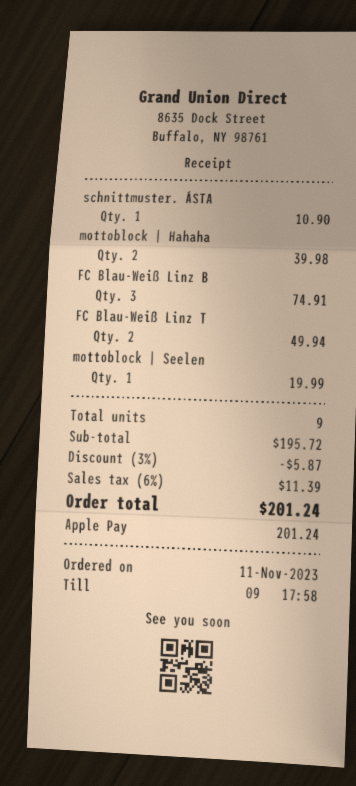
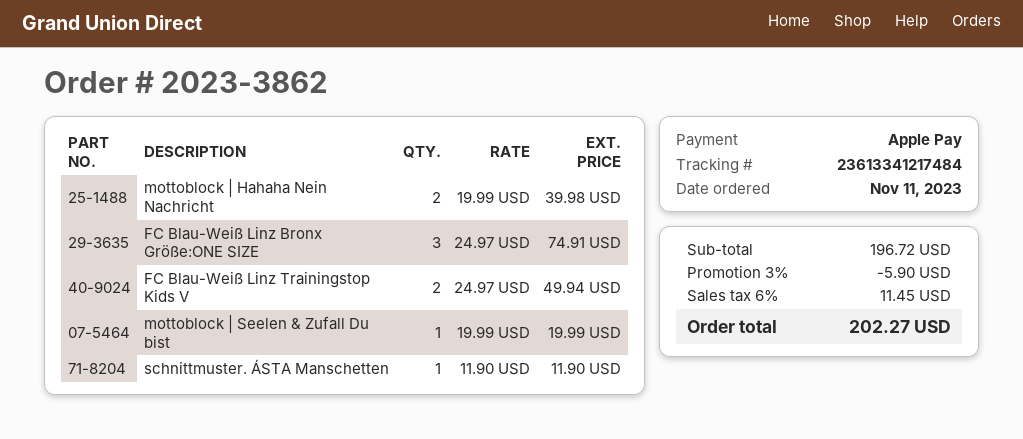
schnittmuster. ÁSTA: 1 for 10.90 -> 1 for 11.90
subtotal: 195.72 -> 196.72
discount: 3% = 5.87 -> 3% = 5.90
tax: 6% = 11.39 -> 6% = 11.45
total: 201.24 -> 202.27

